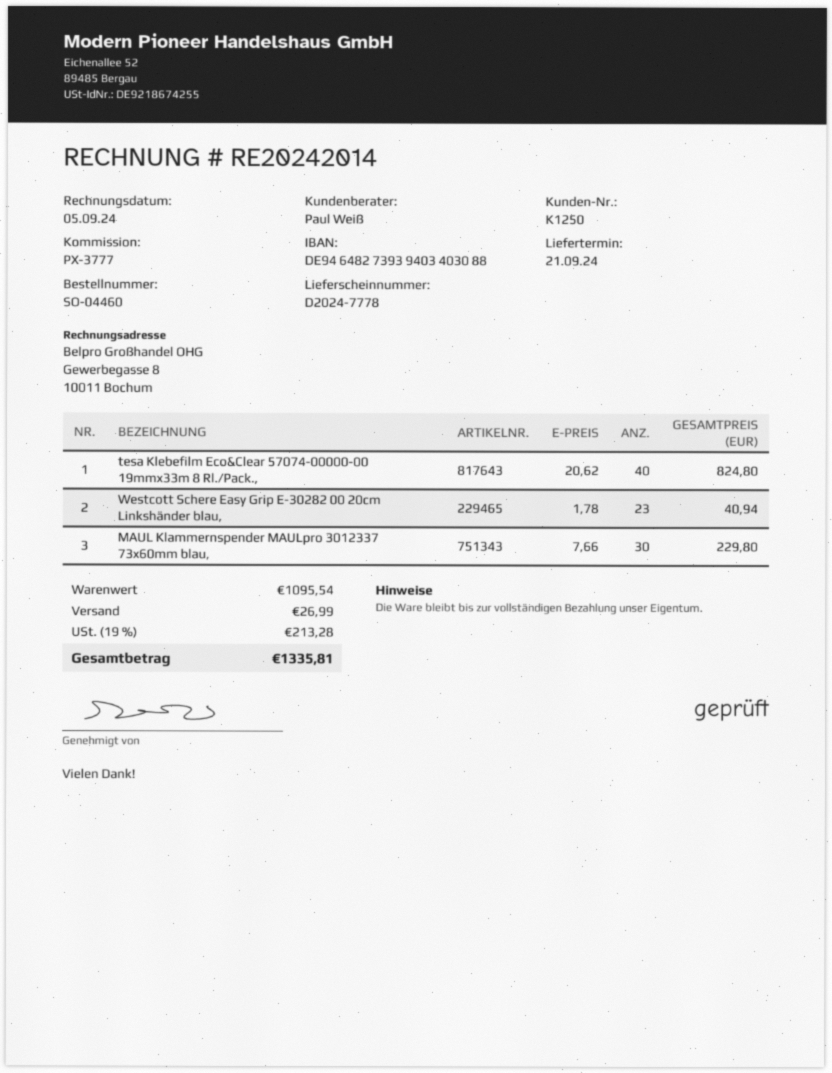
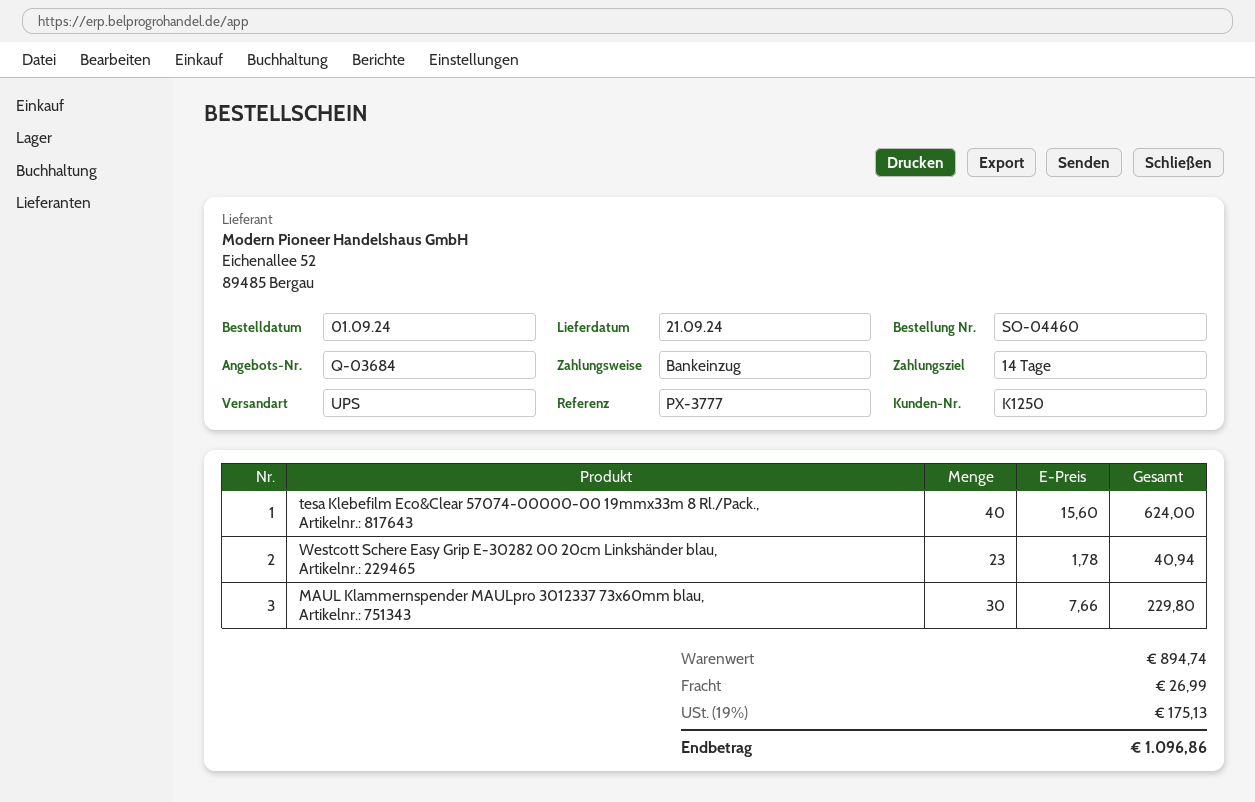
tesa Klebefilm Eco&Clear 57074-00000-00 19mmx33m 8 Rl./Pack.,: 40 x 20.62 = 824.80 -> 40 x 15.60 = 624.00
subtotal: 1095.54 -> 894.74
tax: 19% = 213.28 -> 19% = 175.13
total: 1335.81 -> 1096.86

